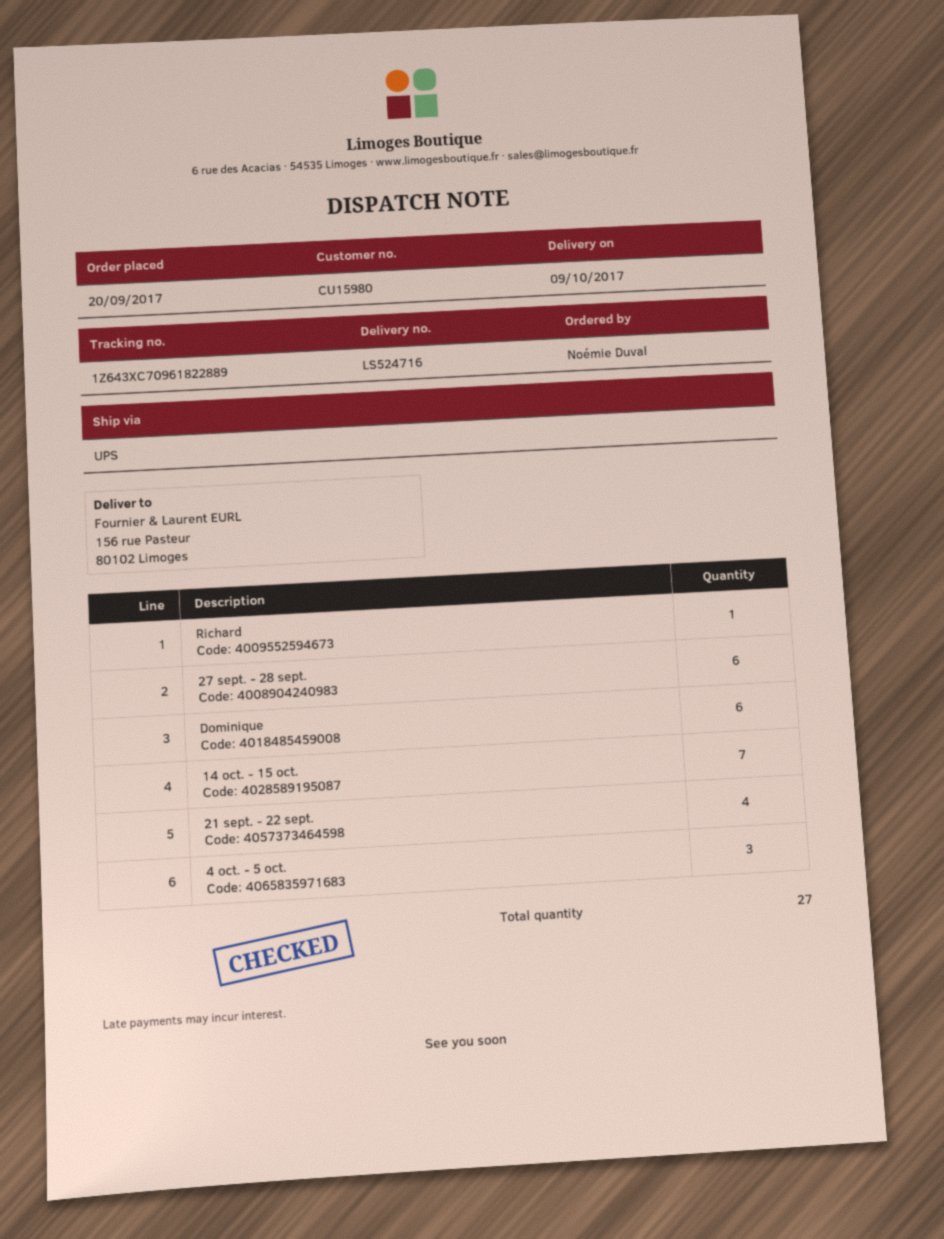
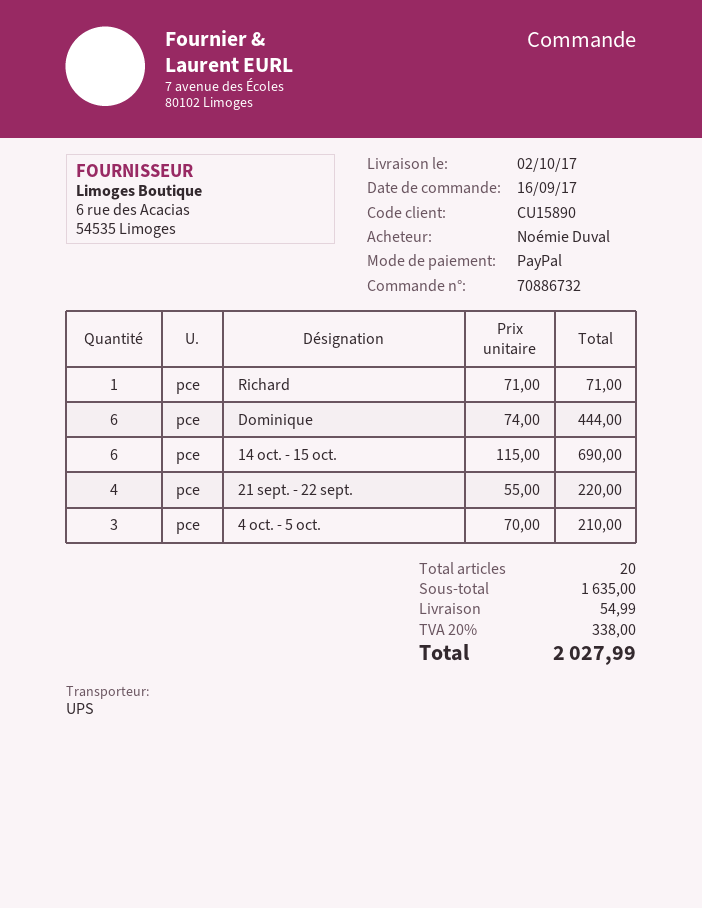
order date: 2017-09-20 -> 2017-09-16
delivery date: 2017-10-09 -> 2017-10-02
customer number: CU15980 -> CU15890
27 sept. - 28 sept.: 6 -> none
14 oct. - 15 oct.: 7 -> 6
total quantity: 27 -> 20

